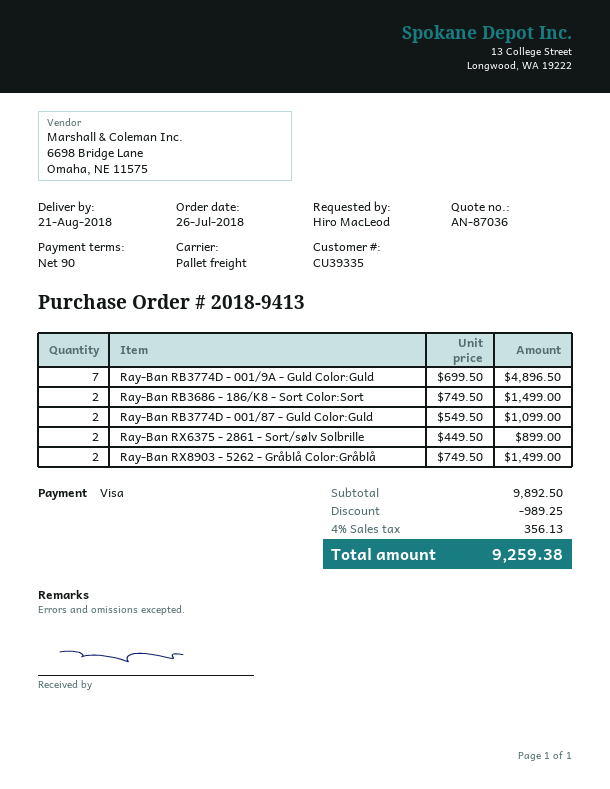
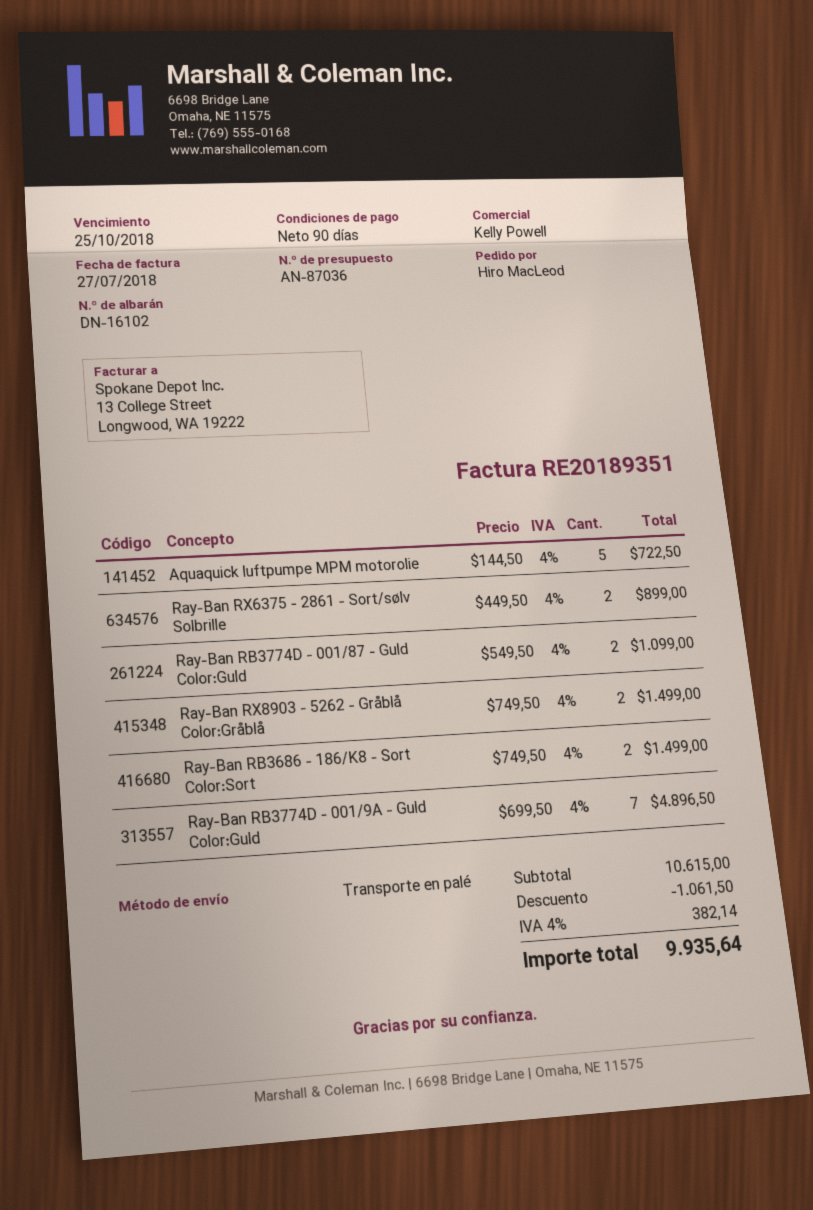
Aquaquick luftpumpe MPM motorolie: none -> 5 x 144.50 = 722.50
subtotal: 9892.50 -> 10615.00
discount: 989.25 -> 1061.50
tax: 4% = 356.13 -> 4% = 382.14
total: 9259.38 -> 9935.64

